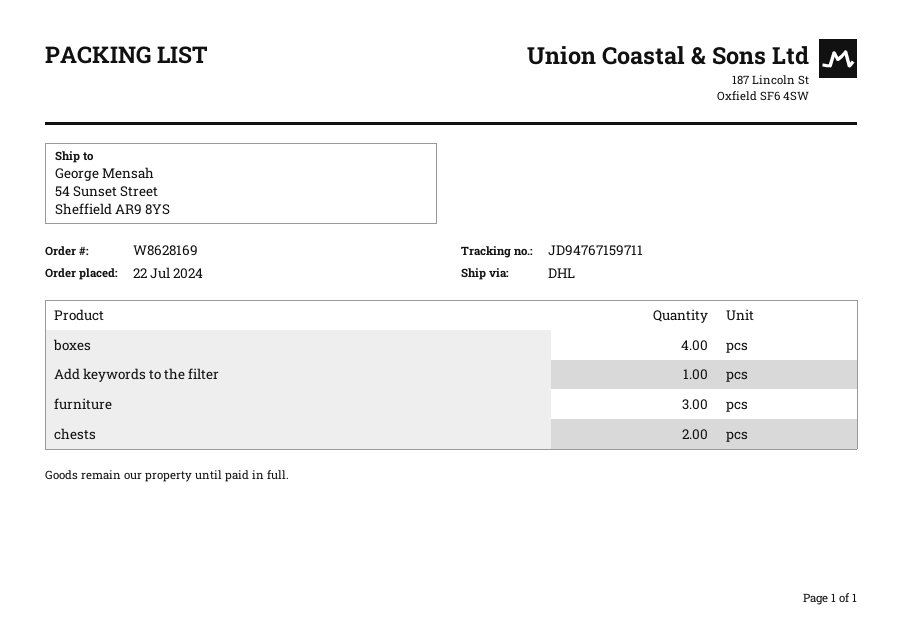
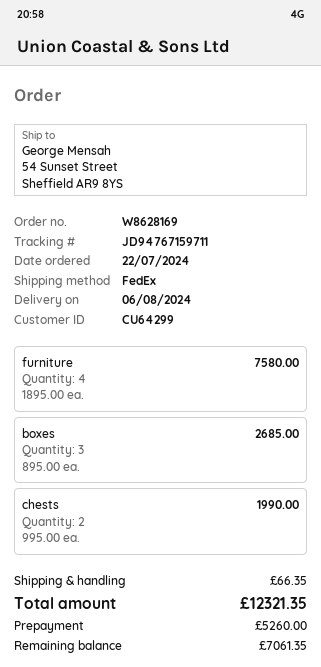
shipping method: DHL -> FedEx
boxes: 4 -> 3
Add keywords to the filter: 1 -> none
furniture: 3 -> 4

